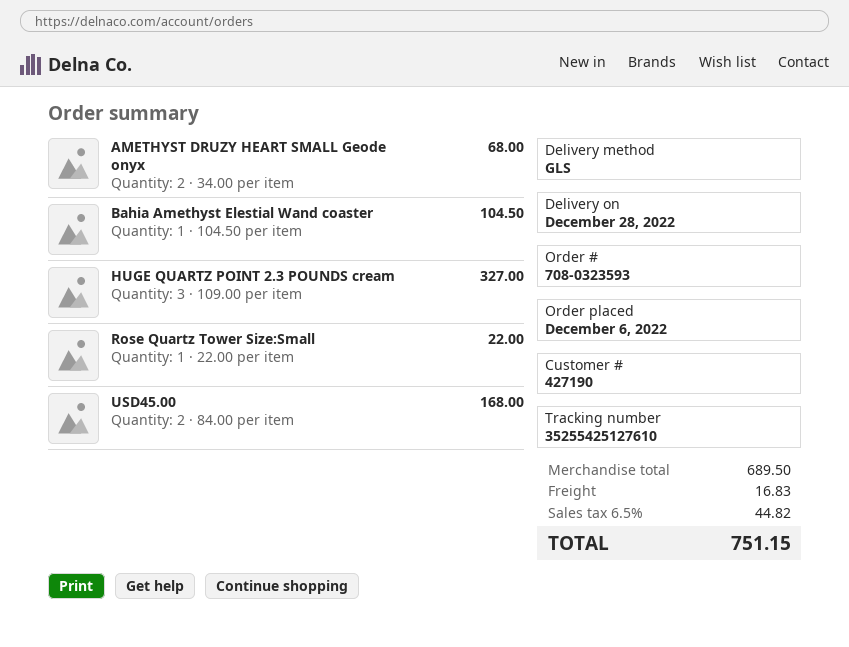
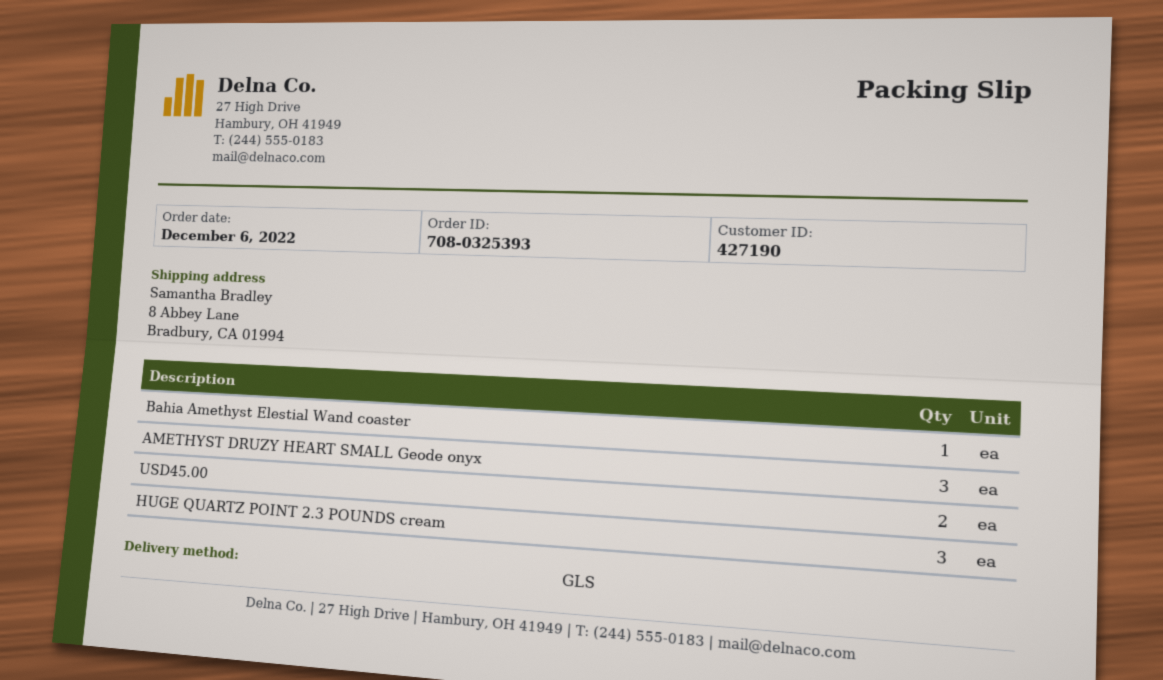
order number: 708-0323593 -> 708-0325393
AMETHYST DRUZY HEART SMALL Geode onyx: 2 -> 3
Rose Quartz Tower Size:Small: 1 -> none

